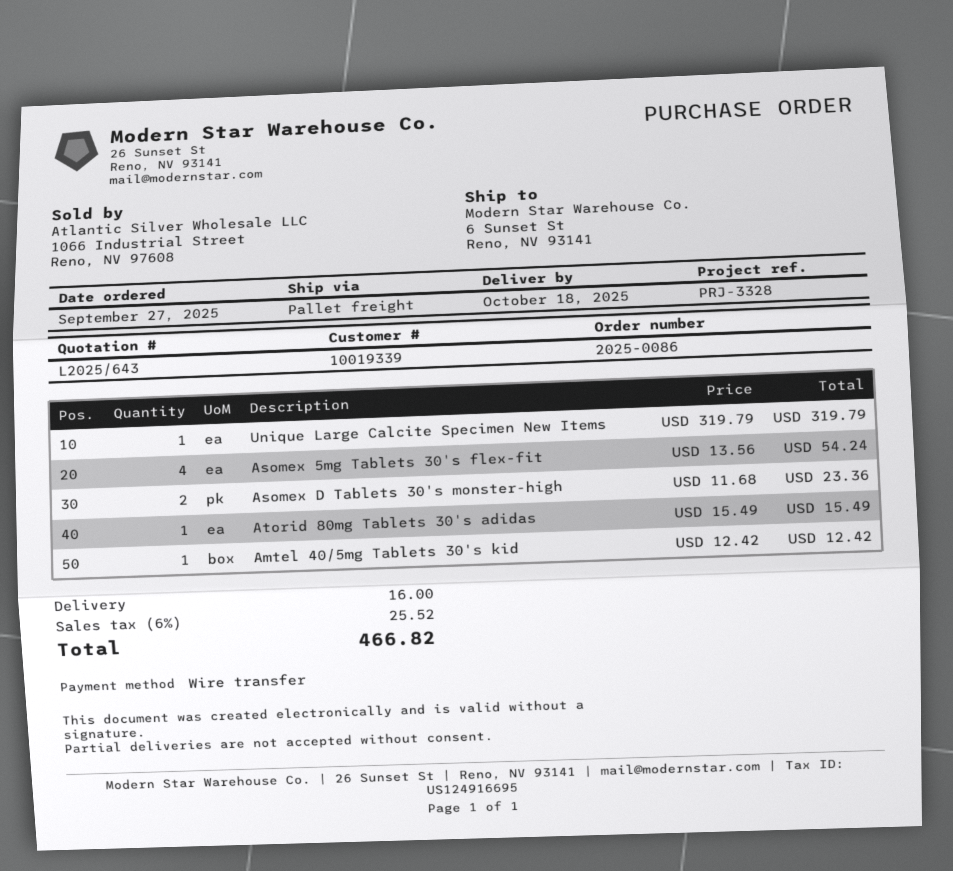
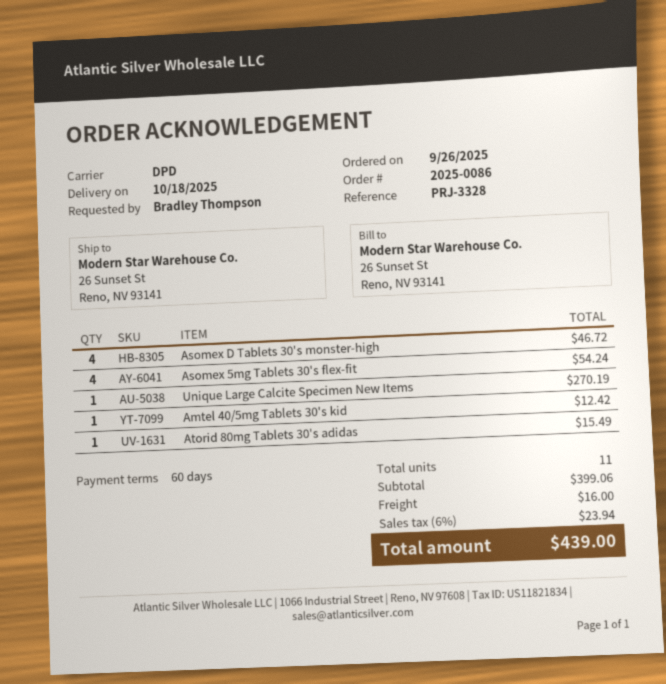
order date: 2025-09-27 -> 2025-09-26
shipping method: pallet freight -> DPD
ship to: 6 Sunset St, Reno, NV 93141 -> 26 Sunset St, Reno, NV 93141
Unique Large Calcite Specimen New Items: 1 for 319.79 -> 1 for 270.19
Asomex D Tablets 30's monster-high: 2 for 23.36 -> 4 for 46.72
tax: 6% = 25.52 -> 6% = 23.94
total: 466.82 -> 439.00

